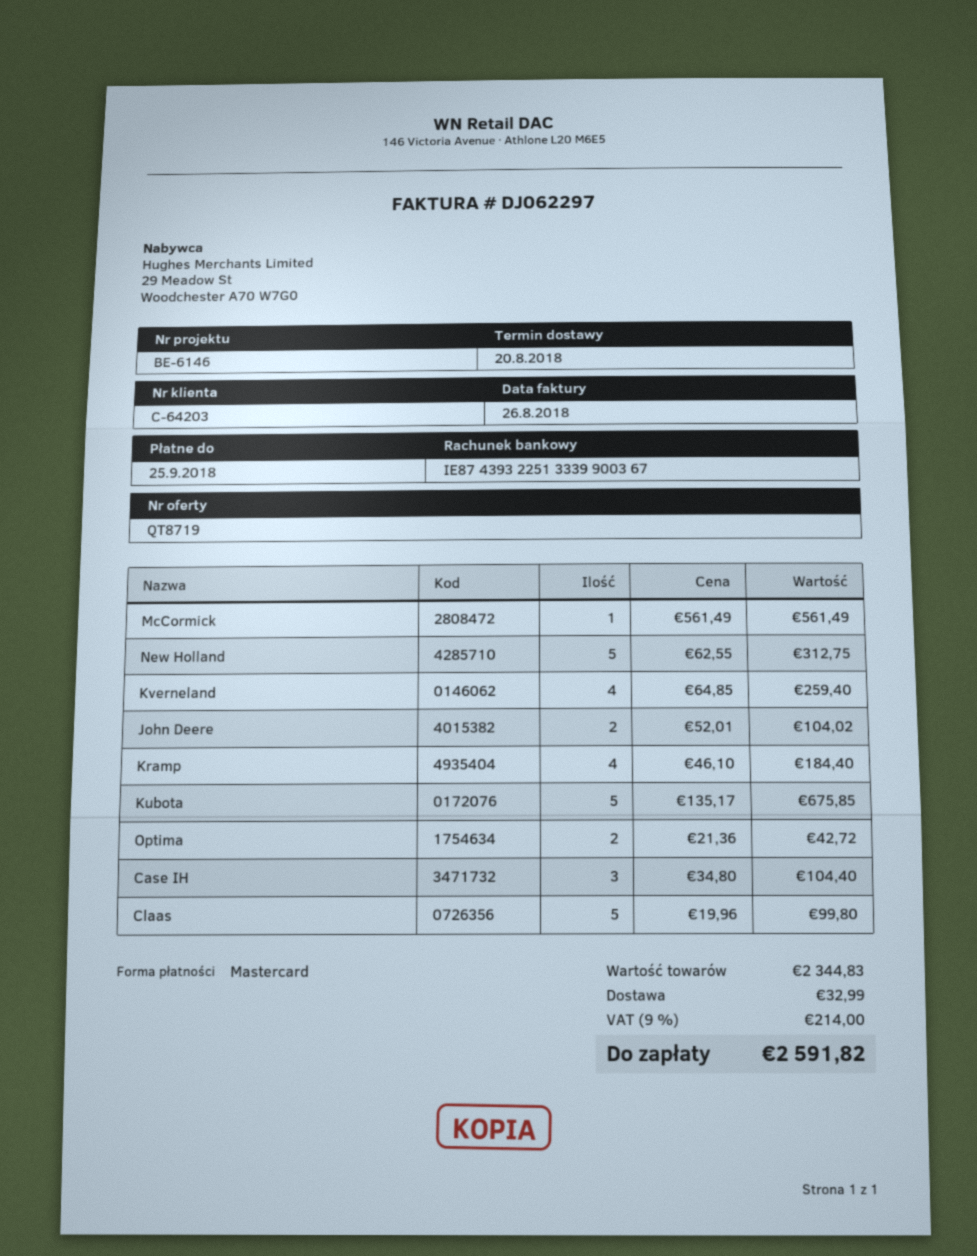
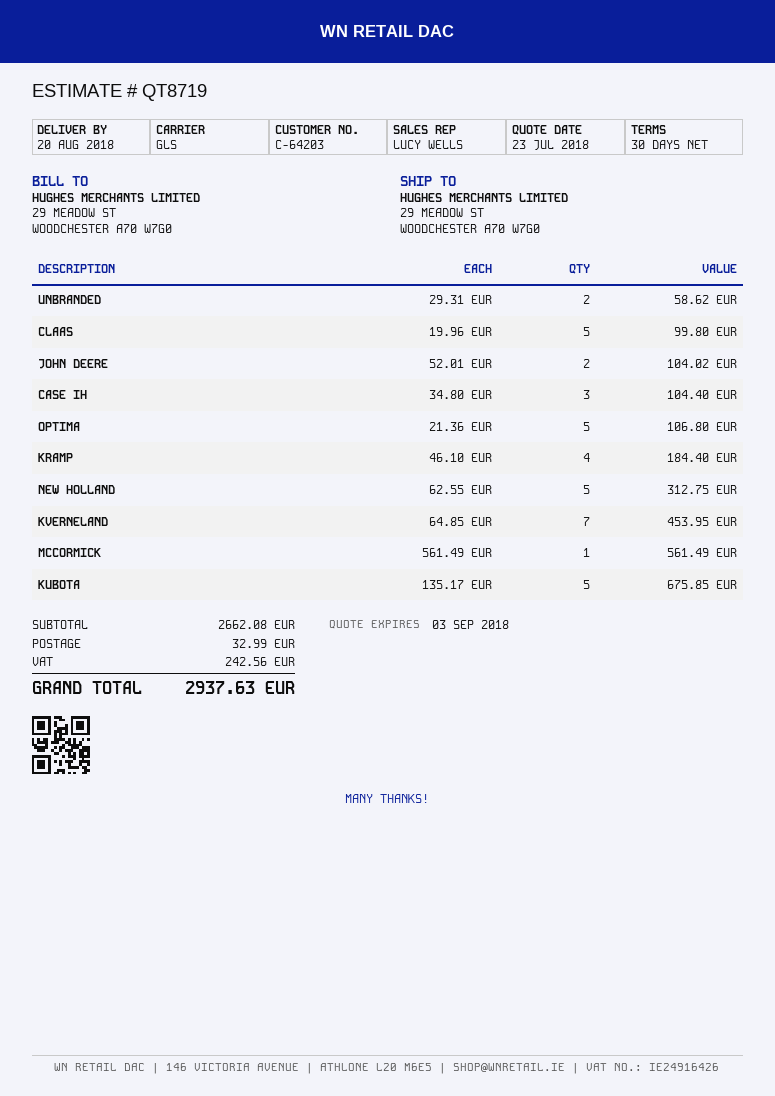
Kverneland: 4 x 64.85 = 259.40 -> 7 x 64.85 = 453.95
Optima: 2 x 21.36 = 42.72 -> 5 x 21.36 = 106.80
UNBRANDED: none -> 2 x 29.31 = 58.62
subtotal: 2344.83 -> 2662.08
tax: 214.00 -> 242.56
total: 2591.82 -> 2937.63

